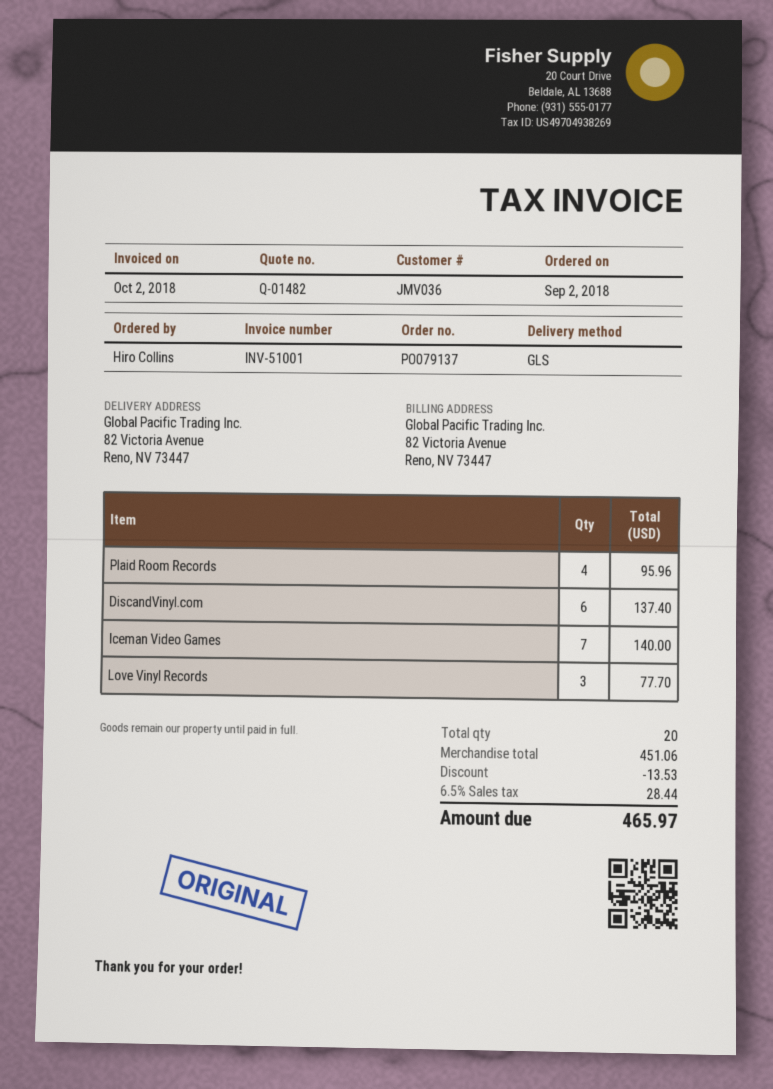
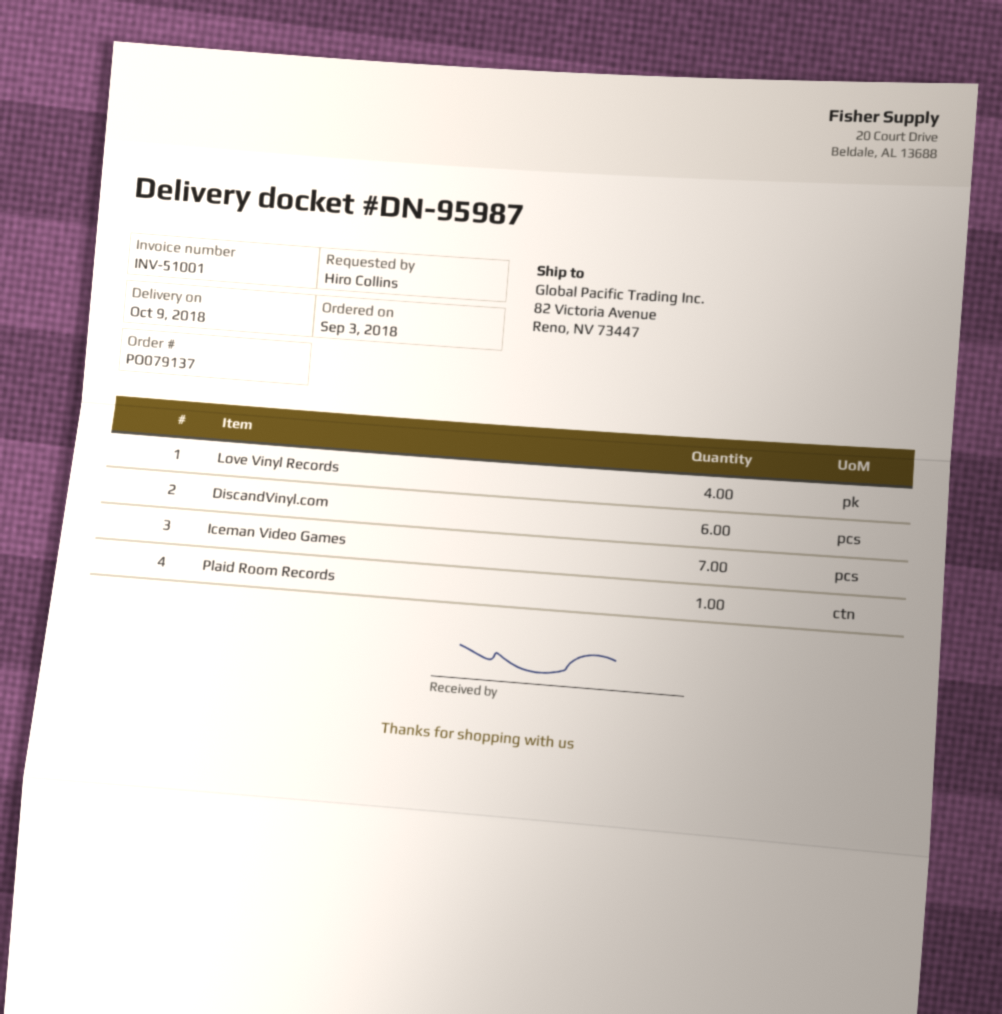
order date: 2018-09-02 -> 2018-09-03
Plaid Room Records: 4 -> 1
Love Vinyl Records: 3 -> 4

